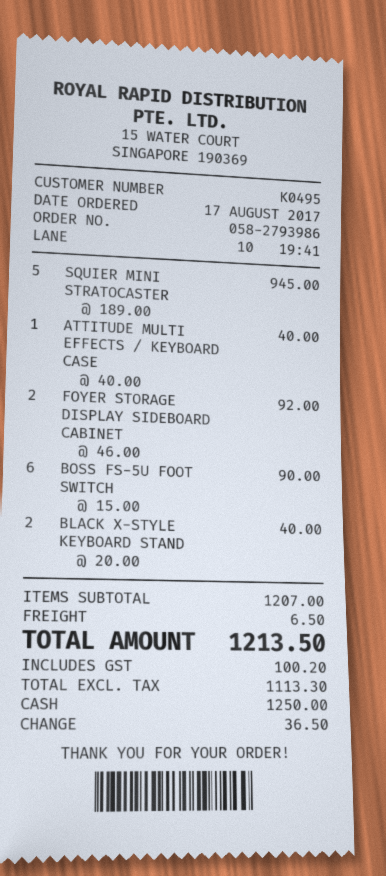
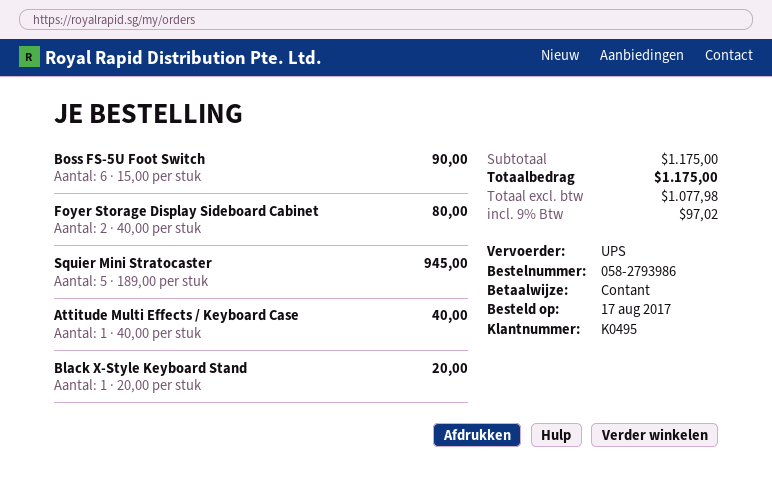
FOYER STORAGE DISPLAY SIDEBOARD CABINET: 2 x 46.00 = 92.00 -> 2 x 40.00 = 80.00
BLACK X-STYLE KEYBOARD STAND: 2 x 20.00 = 40.00 -> 1 x 20.00 = 20.00
subtotal: 1207.00 -> 1175.00
shipping: 6.50 -> none
net: 1113.30 -> 1077.98
tax: 100.20 -> 97.02
total: 1213.50 -> 1175.00

